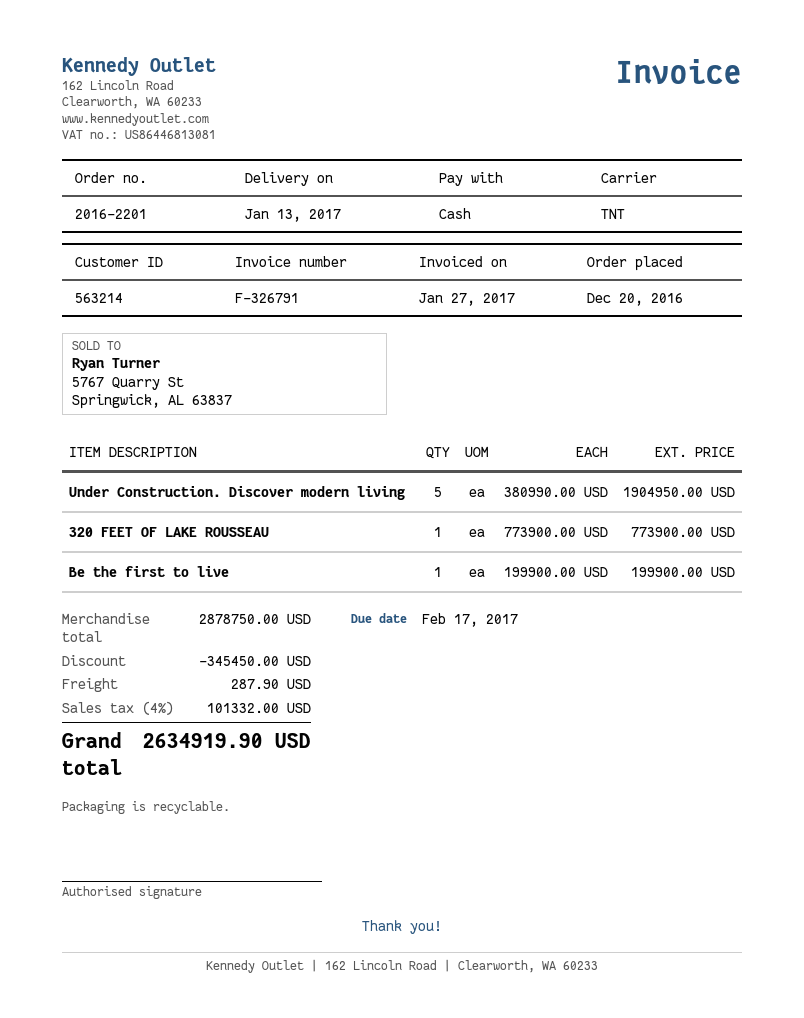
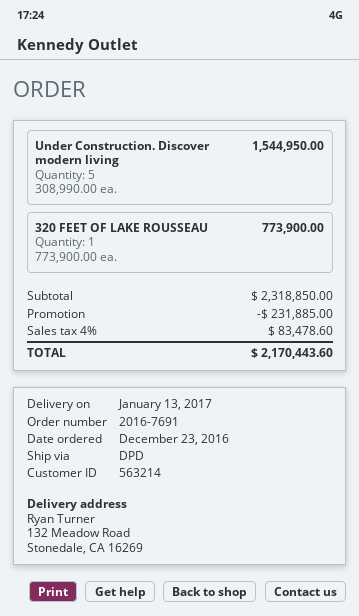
order number: 2016-2201 -> 2016-7691
order date: 2016-12-20 -> 2016-12-23
shipping method: TNT -> DPD
Under Construction. Discover modern living: 5 x 380990.00 = 1904950.00 -> 5 x 308990.00 = 1544950.00
Be the first to live: 1 x 199900.00 = 199900.00 -> none
subtotal: 2878750.00 -> 2318850.00
discount: 345450.00 -> 231885.00
shipping: 287.90 -> none
tax: 4% = 101332.00 -> 4% = 83478.60
total: 2634919.90 -> 2170443.60

